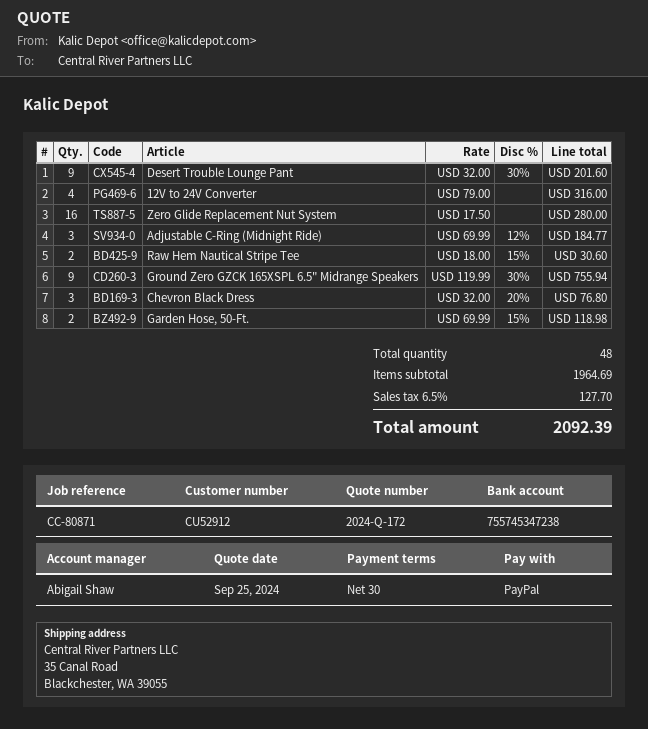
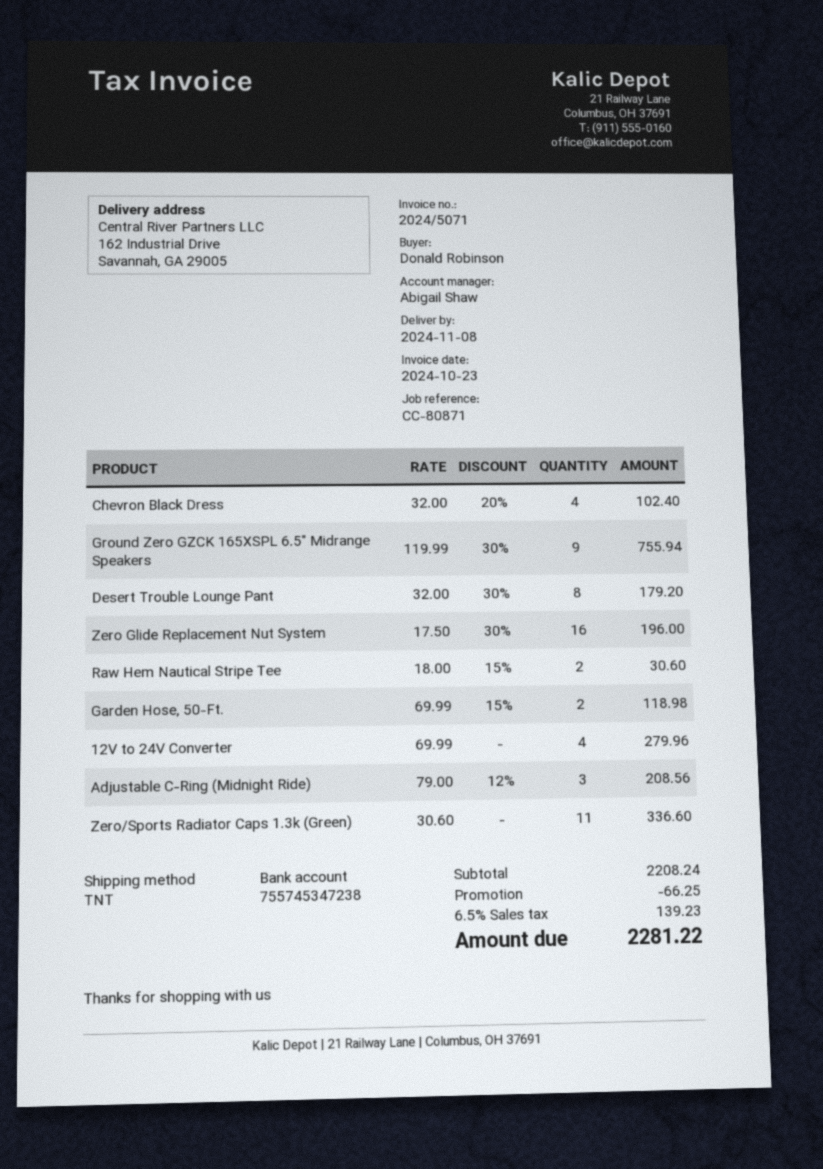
ship to: 35 Canal Road, Blackchester, WA 39055 -> 162 Industrial Drive, Savannah, GA 29005
Desert Trouble Lounge Pant: 9 x 32.00 - 30% = 201.60 -> 8 x 32.00 - 30% = 179.20
12V to 24V Converter: 4 x 79.00 = 316.00 -> 4 x 69.99 = 279.96
Zero Glide Replacement Nut System: 16 x 17.50 = 280.00 -> 16 x 17.50 - 30% = 196.00
Adjustable C-Ring (Midnight Ride): 3 x 69.99 - 12% = 184.77 -> 3 x 79.00 - 12% = 208.56
Chevron Black Dress: 3 x 32.00 - 20% = 76.80 -> 4 x 32.00 - 20% = 102.40
Zero/Sports Radiator Caps 1.3k (Green): none -> 11 x 30.60 = 336.60
subtotal: 1964.69 -> 2208.24
discount: none -> 66.25
tax: 6.5% = 127.70 -> 6.5% = 139.23
total: 2092.39 -> 2281.22

